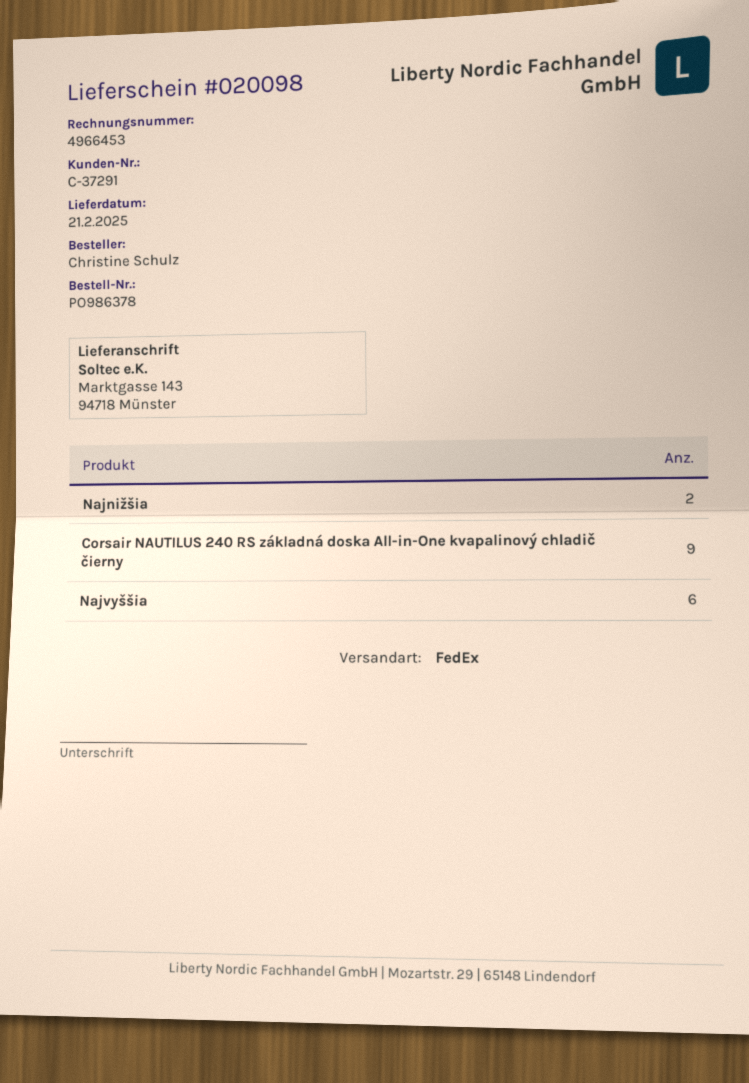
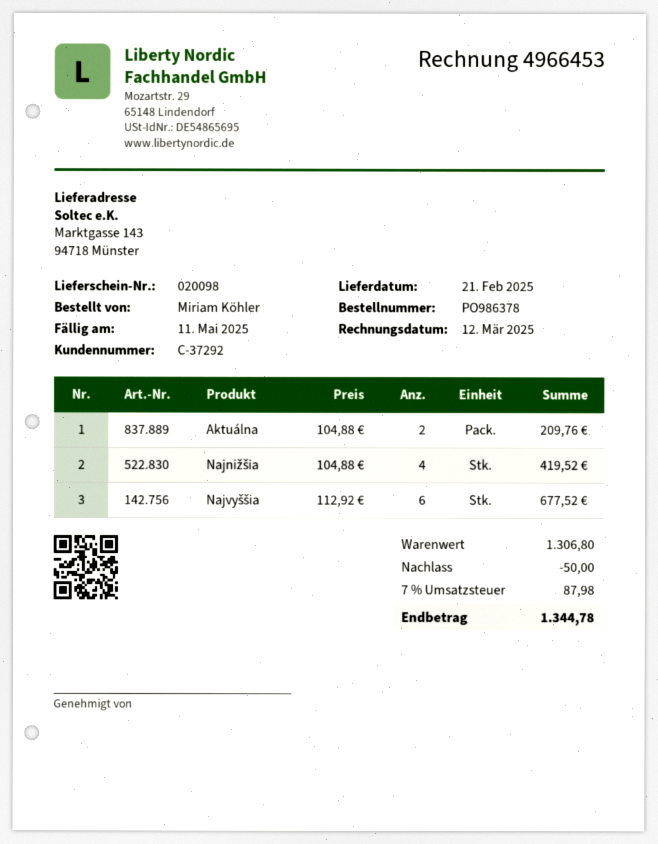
customer number: C-37291 -> C-37292
ordered by: Christine Schulz -> Miriam Köhler
Najnižšia: 2 -> 4
Corsair NAUTILUS 240 RS základná doska All-in-One kvapalinový chladič čierny: 9 -> none
Aktuálna: none -> 2

